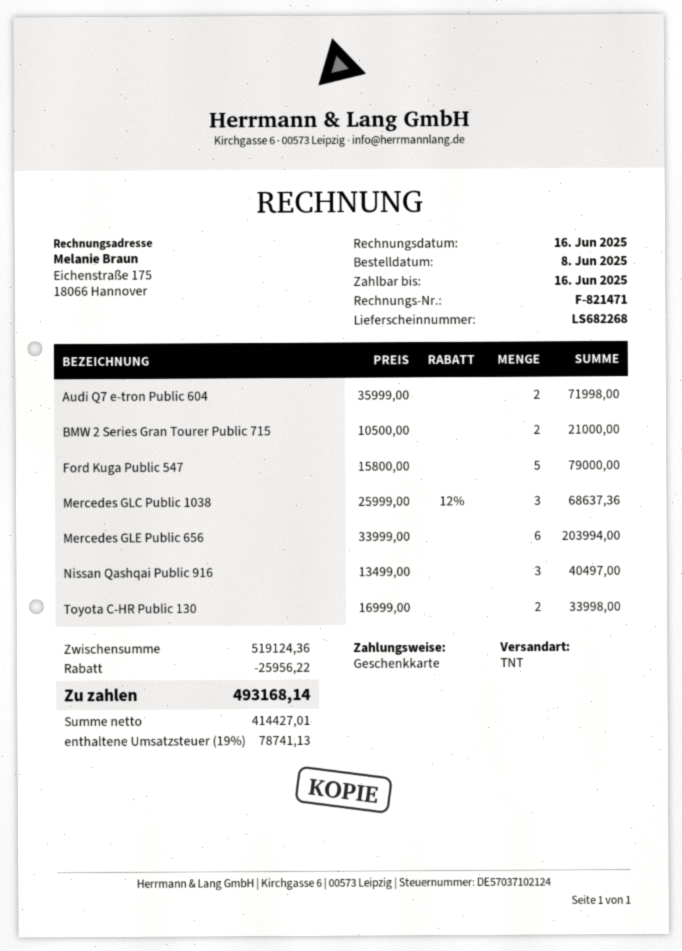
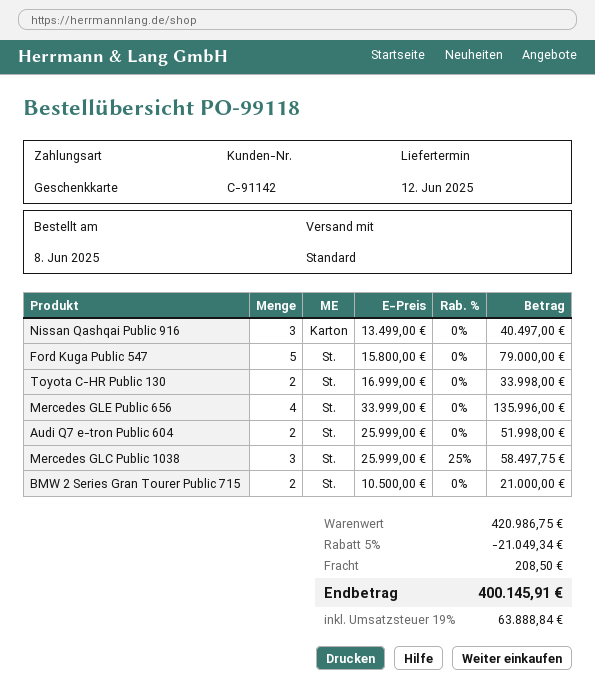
shipping method: TNT -> standard
Audi Q7 e-tron Public 604: 2 x 35999.00 = 71998.00 -> 2 x 25999.00 = 51998.00
Mercedes GLC Public 1038: 3 x 25999.00 - 12% = 68637.36 -> 3 x 25999.00 - 25% = 58497.75
Mercedes GLE Public 656: 6 x 33999.00 = 203994.00 -> 4 x 33999.00 = 135996.00
subtotal: 519124.36 -> 420986.75
discount: 25956.22 -> 21049.34
shipping: none -> 208.50
tax: 19% = 78741.13 -> 19% = 63888.84
total: 493168.14 -> 400145.91

